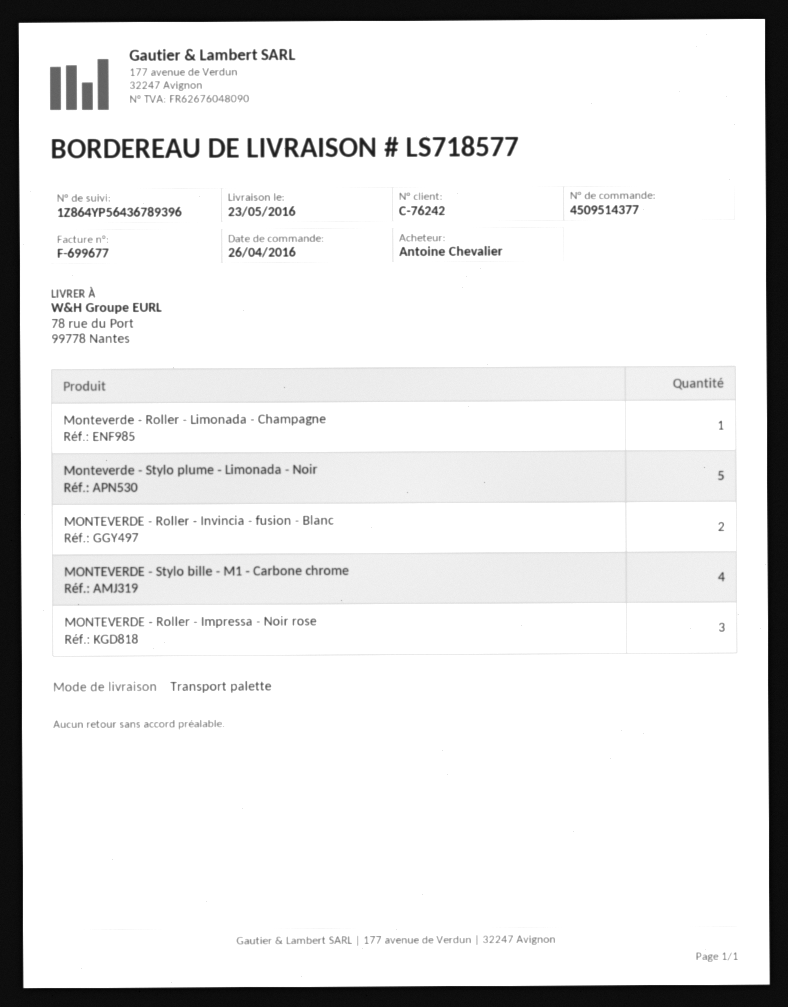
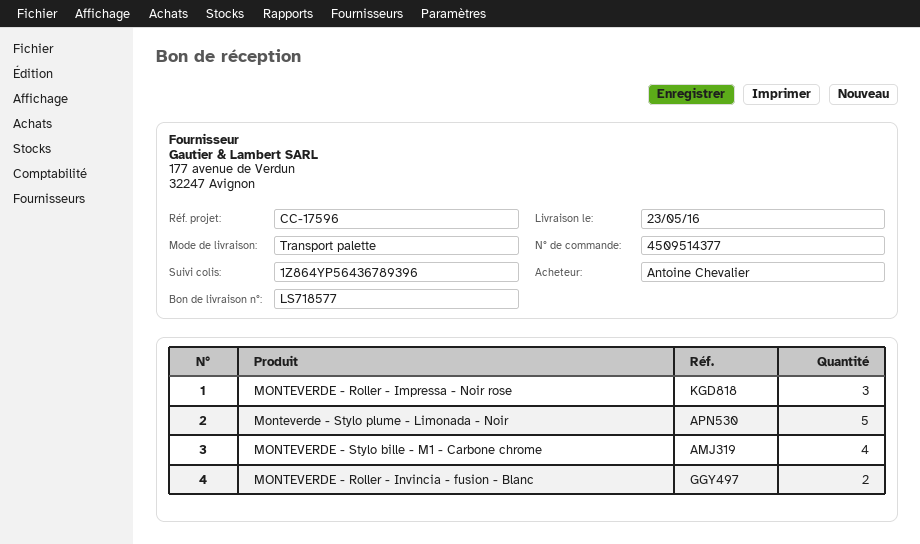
Monteverde - Roller - Limonada - Champagne: 1 -> none

